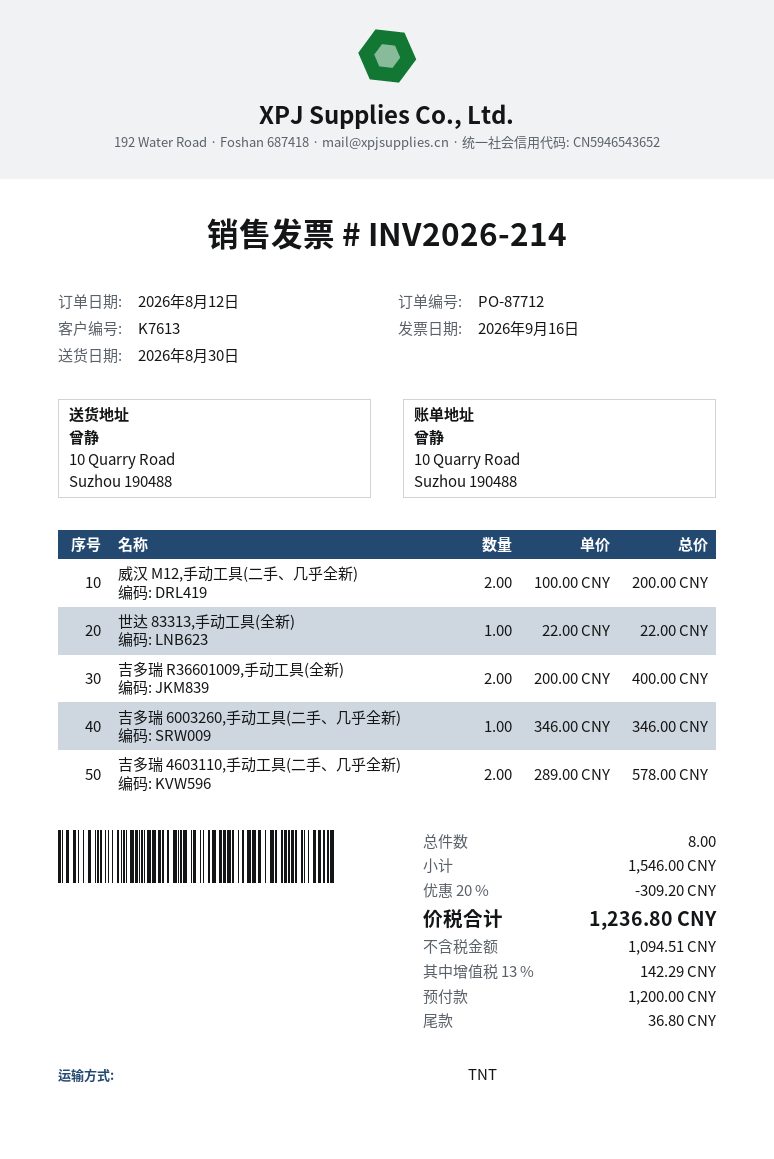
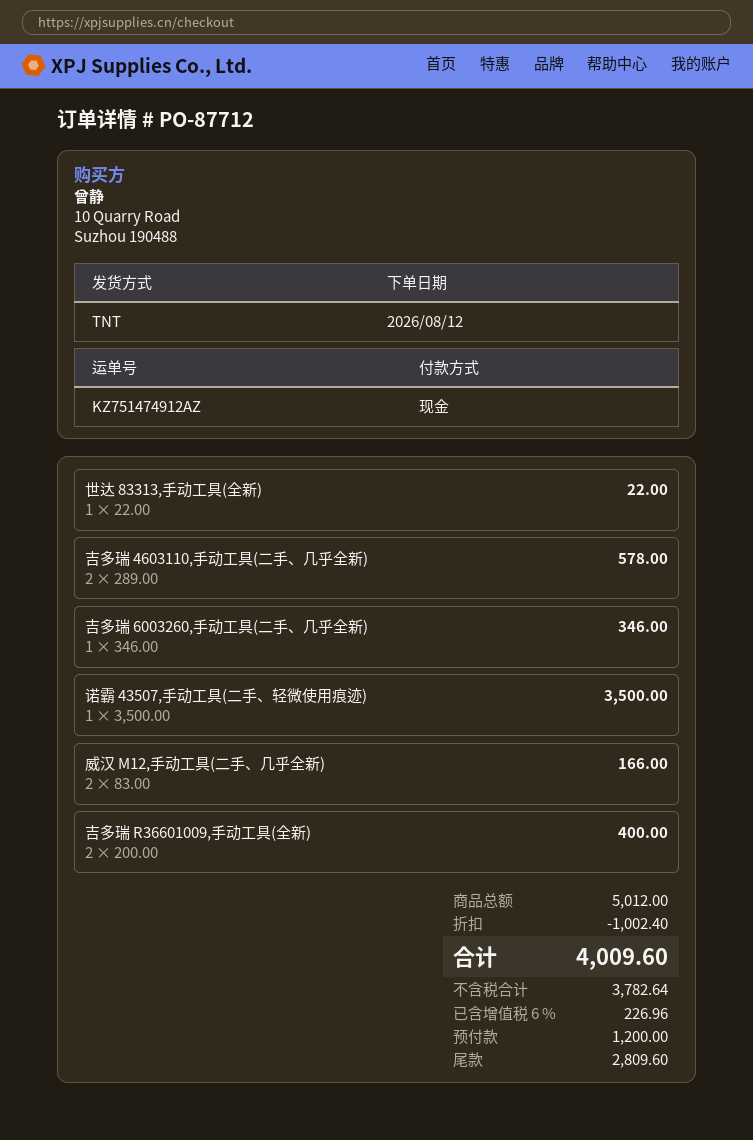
威汉 M12,手动工具(二手、几乎全新): 2 x 100.00 = 200.00 -> 2 x 83.00 = 166.00
诺霸 43507,手动工具(二手、轻微使用痕迹): none -> 1 x 3500.00 = 3500.00
subtotal: 1546.00 -> 5012.00
discount: 309.20 -> 1002.40
net: 1094.51 -> 3782.64
tax: 13% = 142.29 -> 6% = 226.96
total: 1236.80 -> 4009.60
balance: 36.80 -> 2809.60

